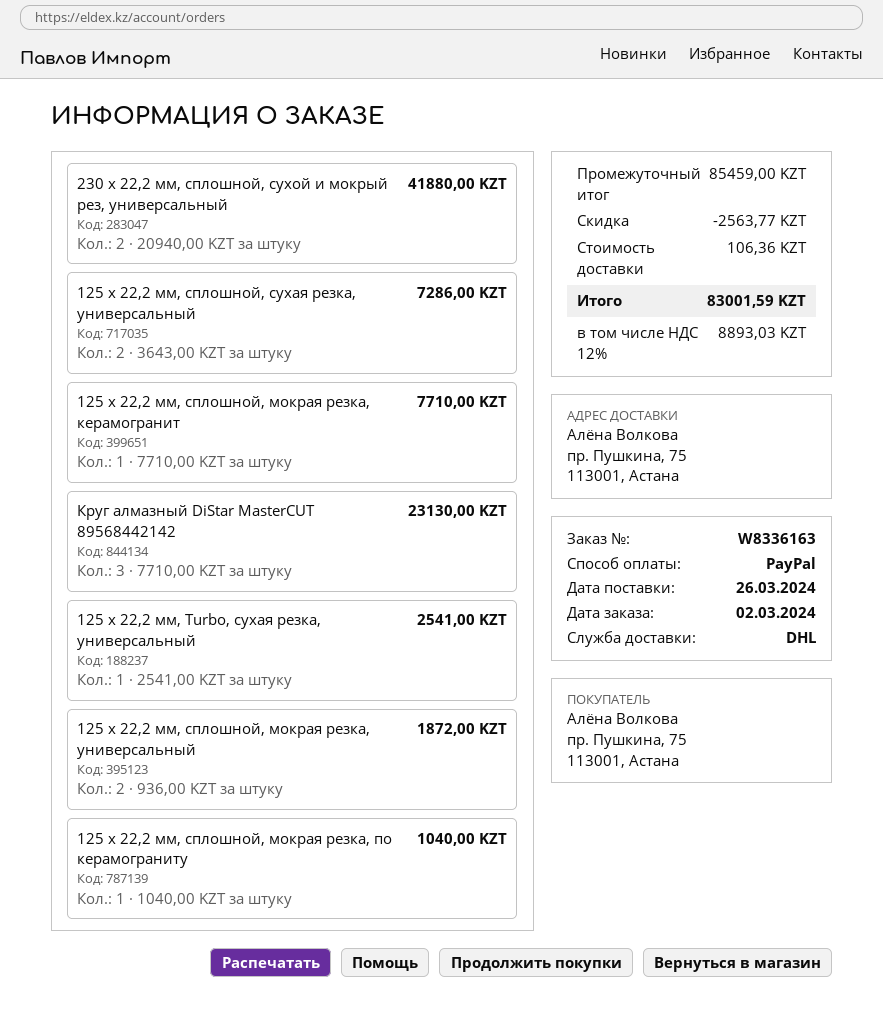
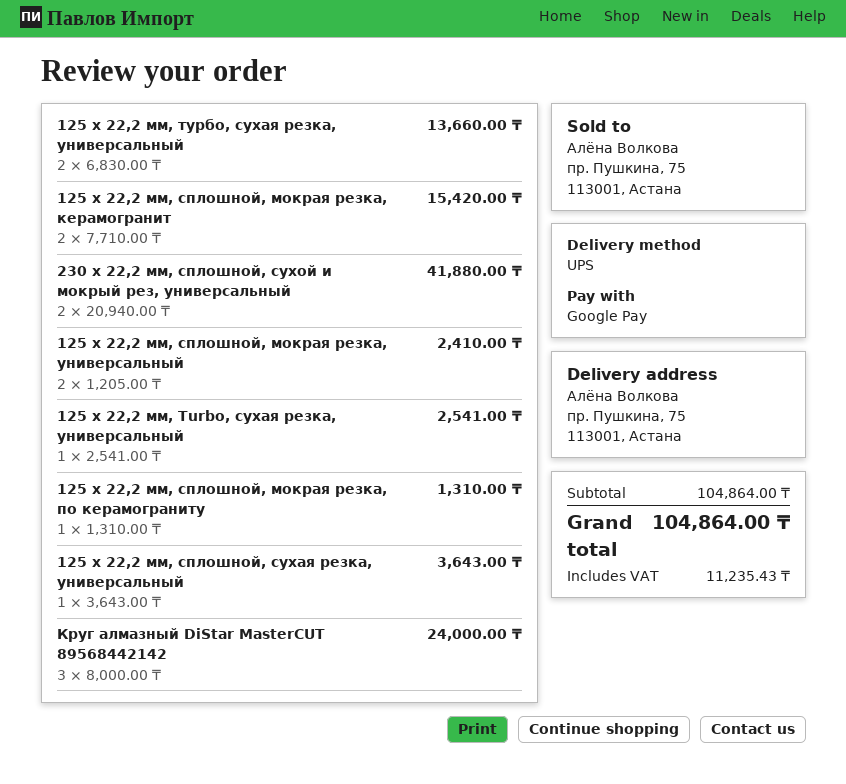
payment method: PayPal -> Google Pay
shipping method: DHL -> UPS
125 х 22,2 мм, сплошной, сухая резка, универсальный: 2 x 3643.00 = 7286.00 -> 1 x 3643.00 = 3643.00
125 х 22,2 мм, сплошной, мокрая резка, керамогранит: 1 x 7710.00 = 7710.00 -> 2 x 7710.00 = 15420.00
Круг алмазный DiStar MasterCUT 89568442142: 3 x 7710.00 = 23130.00 -> 3 x 8000.00 = 24000.00
125 х 22,2 мм, сплошной, мокрая резка, универсальный: 2 x 936.00 = 1872.00 -> 2 x 1205.00 = 2410.00
125 х 22,2 мм, сплошной, мокрая резка, по керамограниту: 1 x 1040.00 = 1040.00 -> 1 x 1310.00 = 1310.00
125 х 22,2 мм, турбо, сухая резка, универсальный: none -> 2 x 6830.00 = 13660.00
subtotal: 85459.00 -> 104864.00
discount: 2563.77 -> none
shipping: 106.36 -> none
tax: 8893.03 -> 11235.43
total: 83001.59 -> 104864.00

